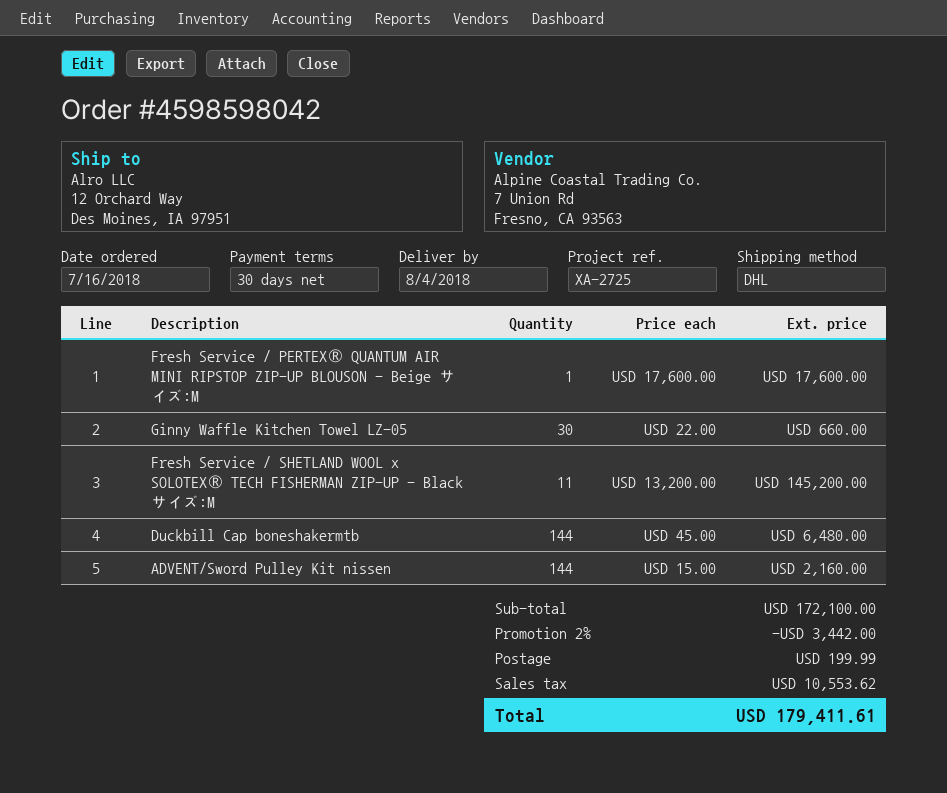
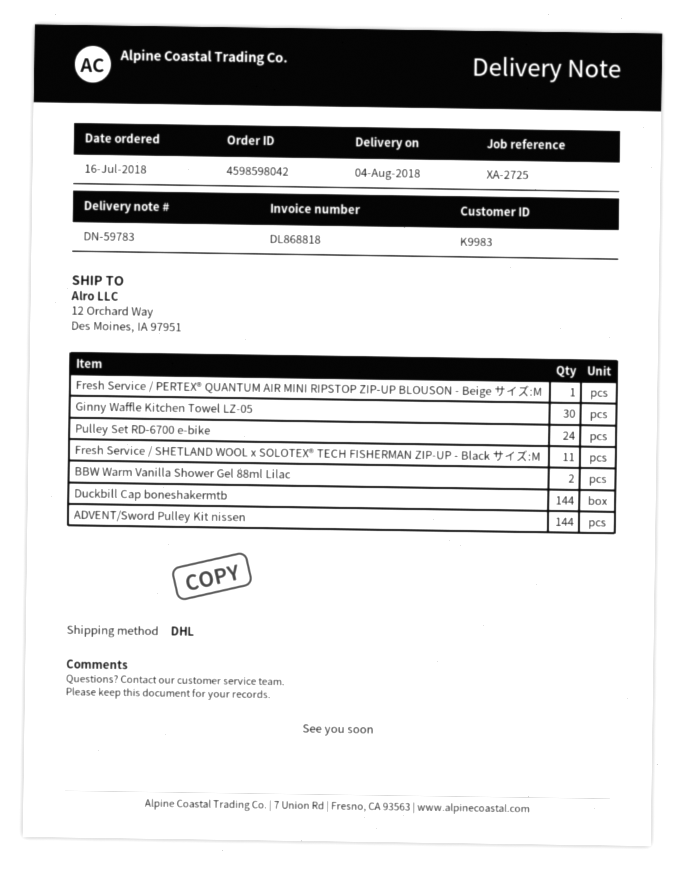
Pulley Set RD-6700 e-bike: none -> 24
BBW Warm Vanilla Shower Gel 88ml Lilac: none -> 2

